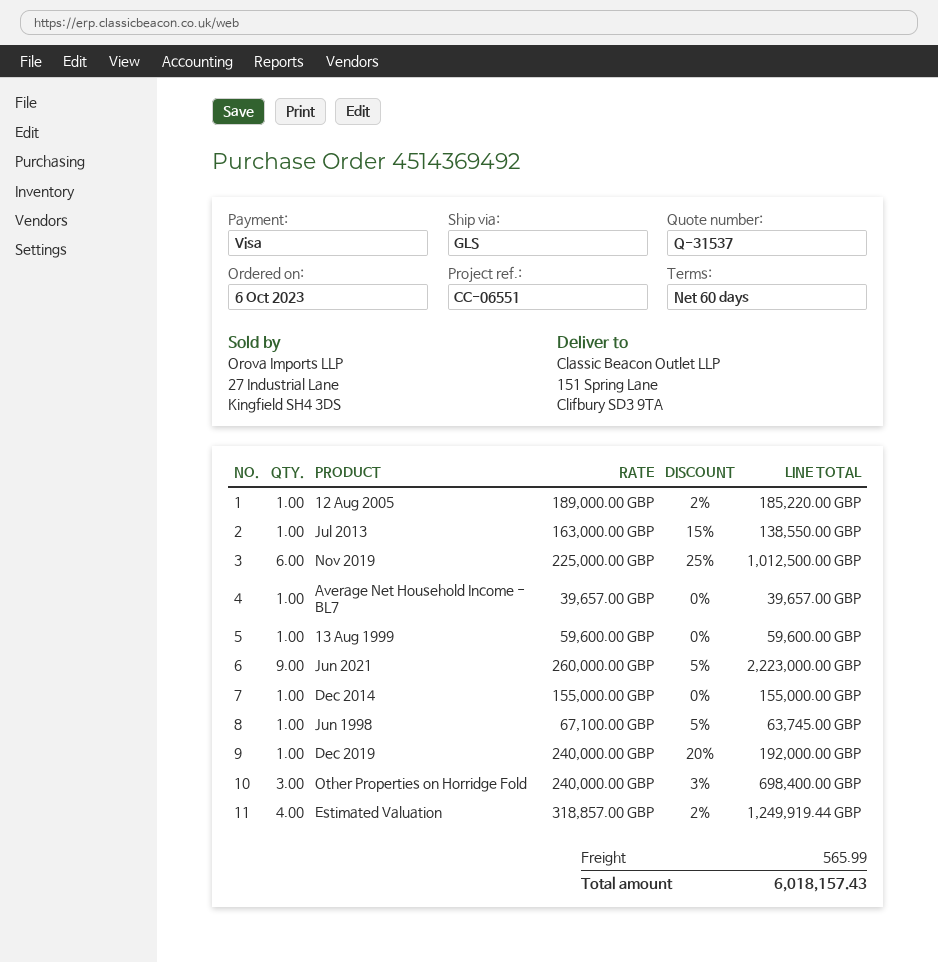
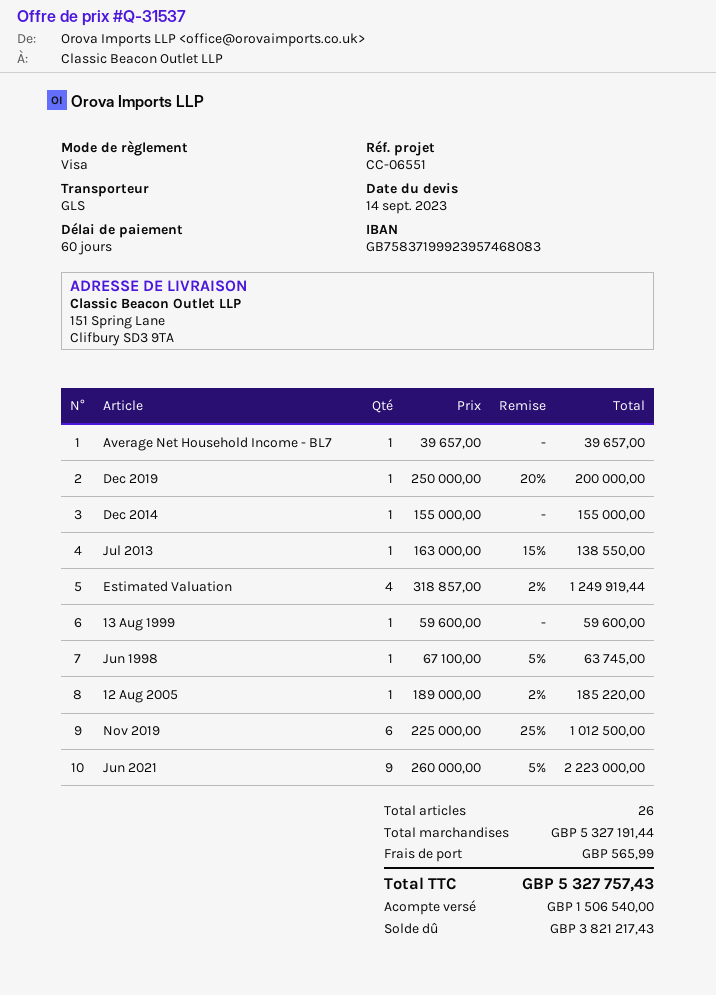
Dec 2019: 1 x 240000.00 - 20% = 192000.00 -> 1 x 250000.00 - 20% = 200000.00
Other Properties on Horridge Fold: 3 x 240000.00 - 3% = 698400.00 -> none
total: 6018157.43 -> 5327757.43

